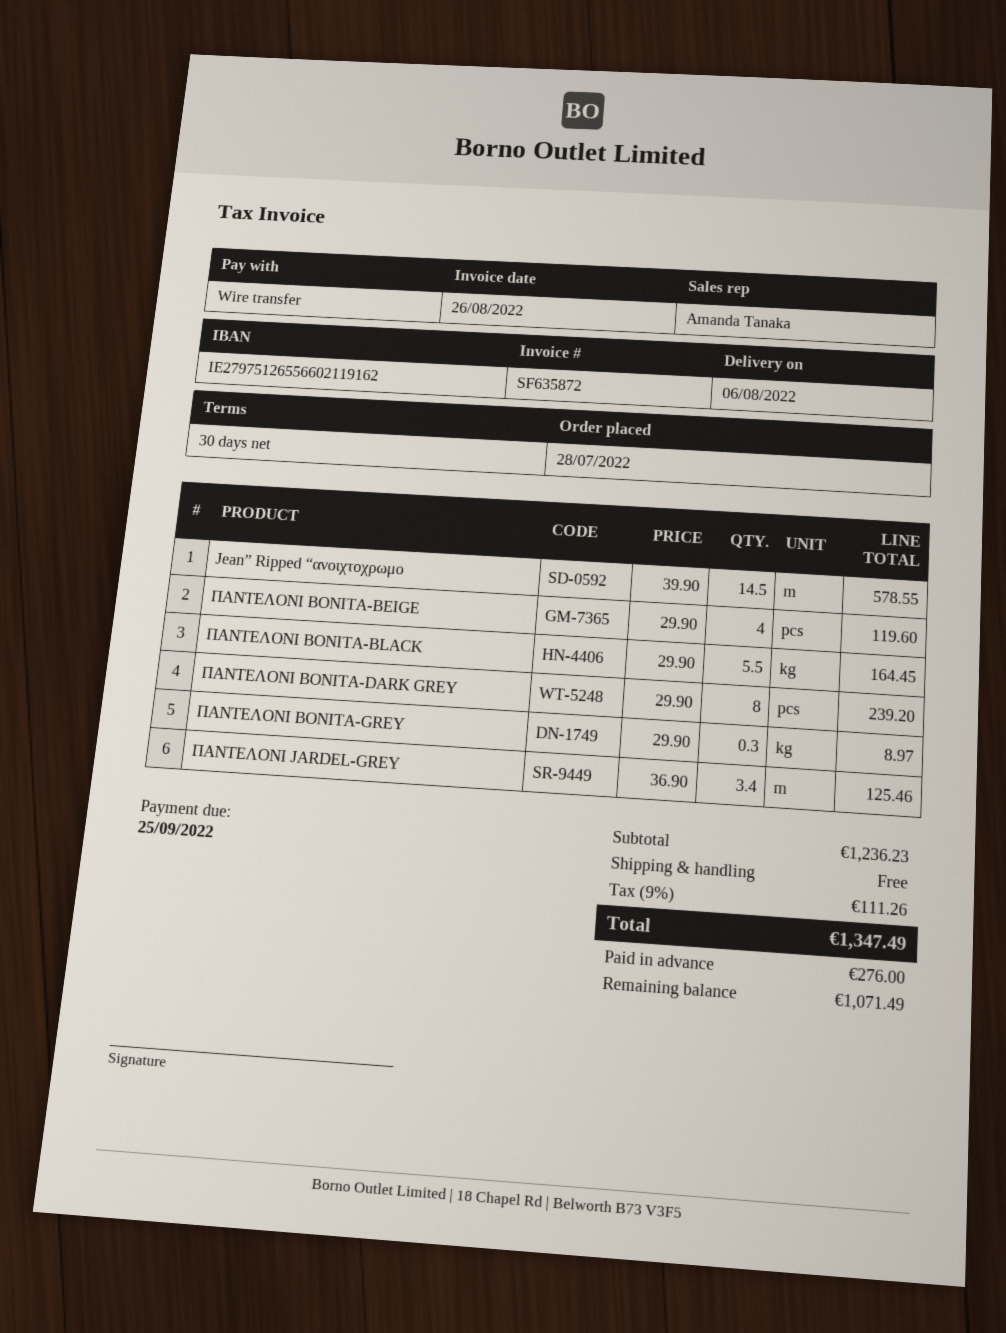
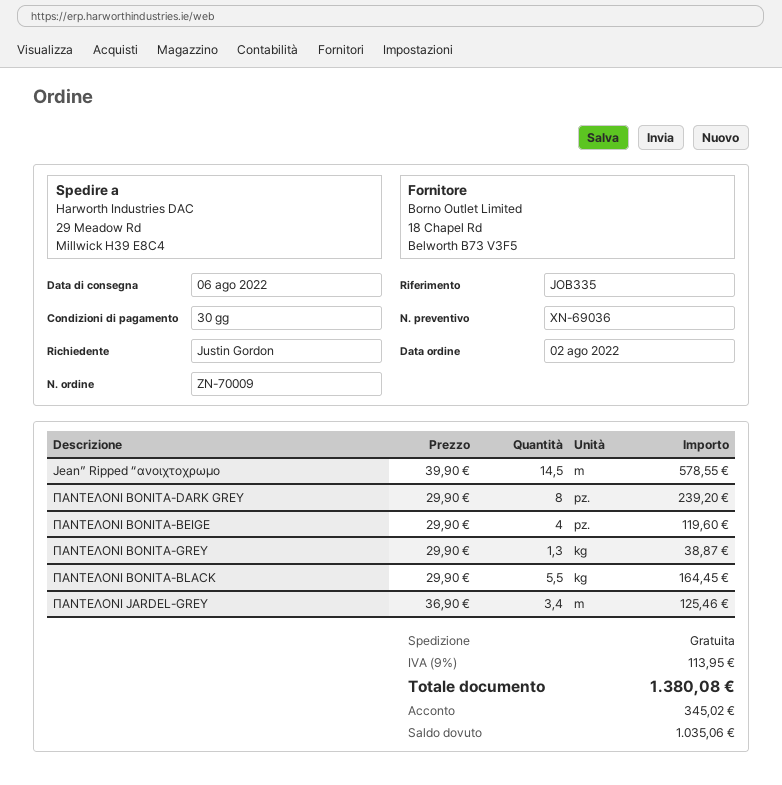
order date: 2022-07-28 -> 2022-08-02
ΠΑΝΤΕΛΟΝΙ BONITA-GREY: 0.3 x 29.90 = 8.97 -> 1.3 x 29.90 = 38.87
tax: 9% = 111.26 -> 9% = 113.95
total: 1347.49 -> 1380.08
deposit: 276.00 -> 345.02
balance: 1071.49 -> 1035.06

